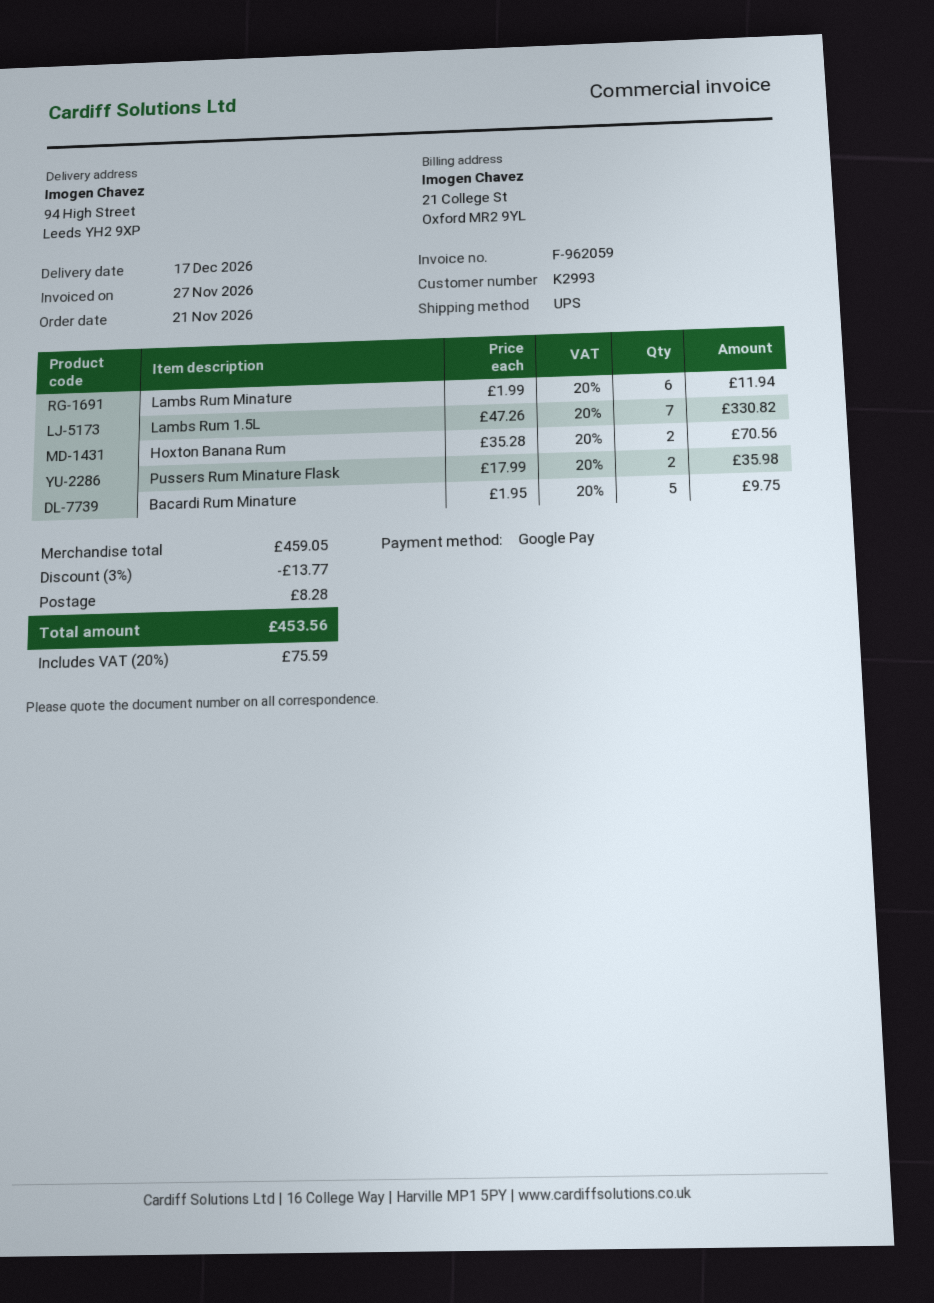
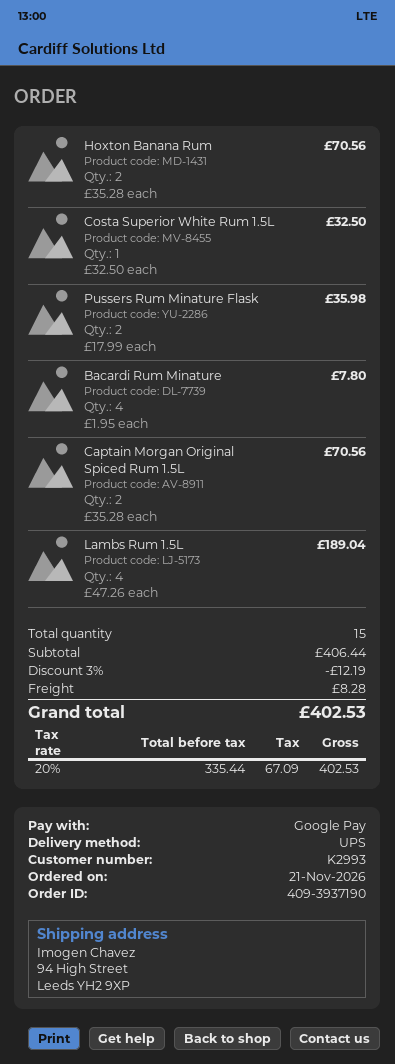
Lambs Rum Minature: 6 x 1.99 = 11.94 -> none
Lambs Rum 1.5L: 7 x 47.26 = 330.82 -> 4 x 47.26 = 189.04
Bacardi Rum Minature: 5 x 1.95 = 9.75 -> 4 x 1.95 = 7.80
Costa Superior White Rum 1.5L: none -> 1 x 32.50 = 32.50
Captain Morgan Original Spiced Rum 1.5L: none -> 2 x 35.28 = 70.56
subtotal: 459.05 -> 406.44
discount: 3% = 13.77 -> 3% = 12.19
tax: 20% = 75.59 -> 20% = 67.09
total: 453.56 -> 402.53

